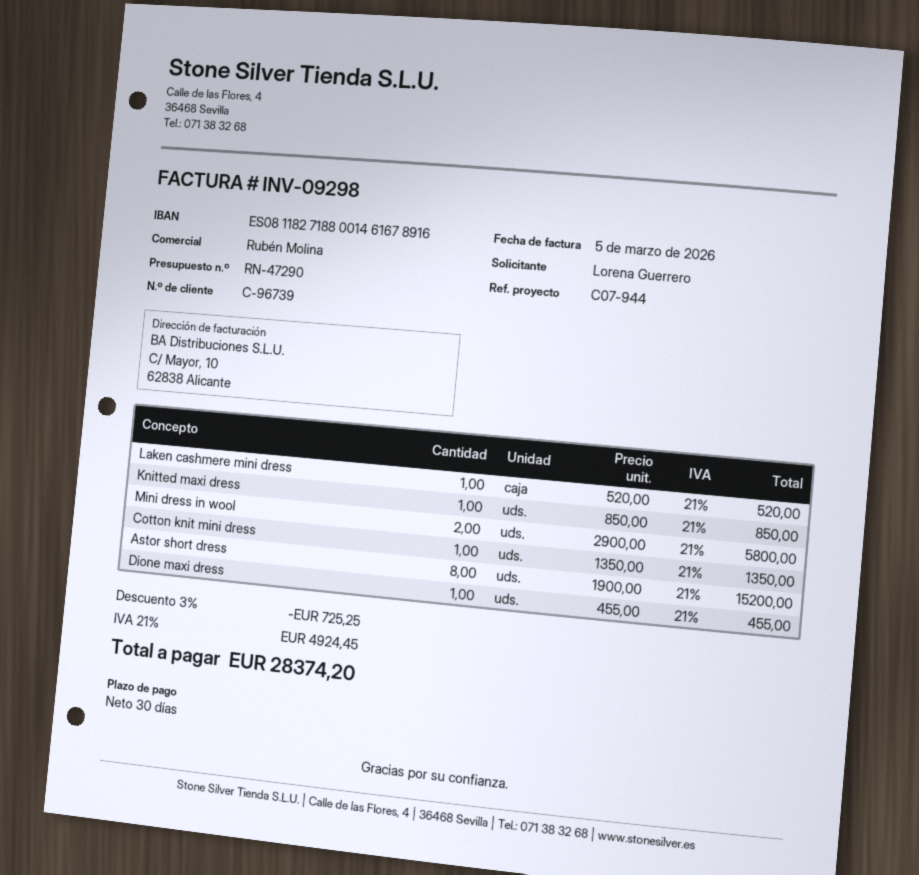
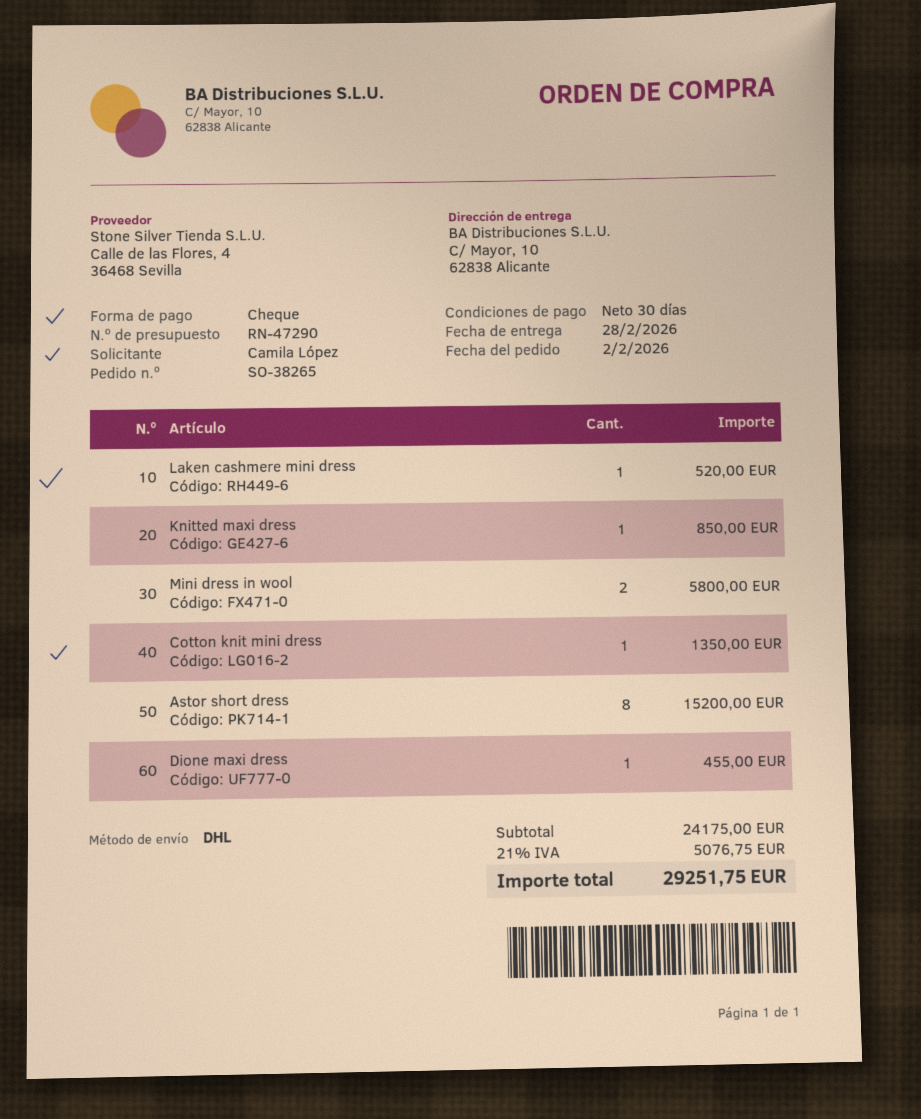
ordered by: Lorena Guerrero -> Camila López
discount: 3% = 725.25 -> none
tax: 21% = 4924.45 -> 21% = 5076.75
total: 28374.20 -> 29251.75

